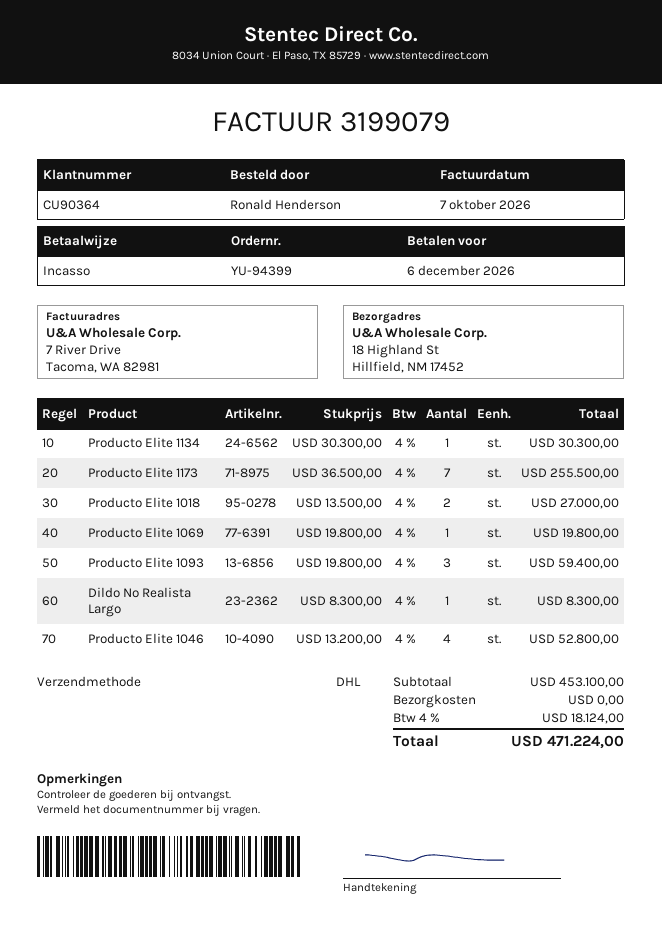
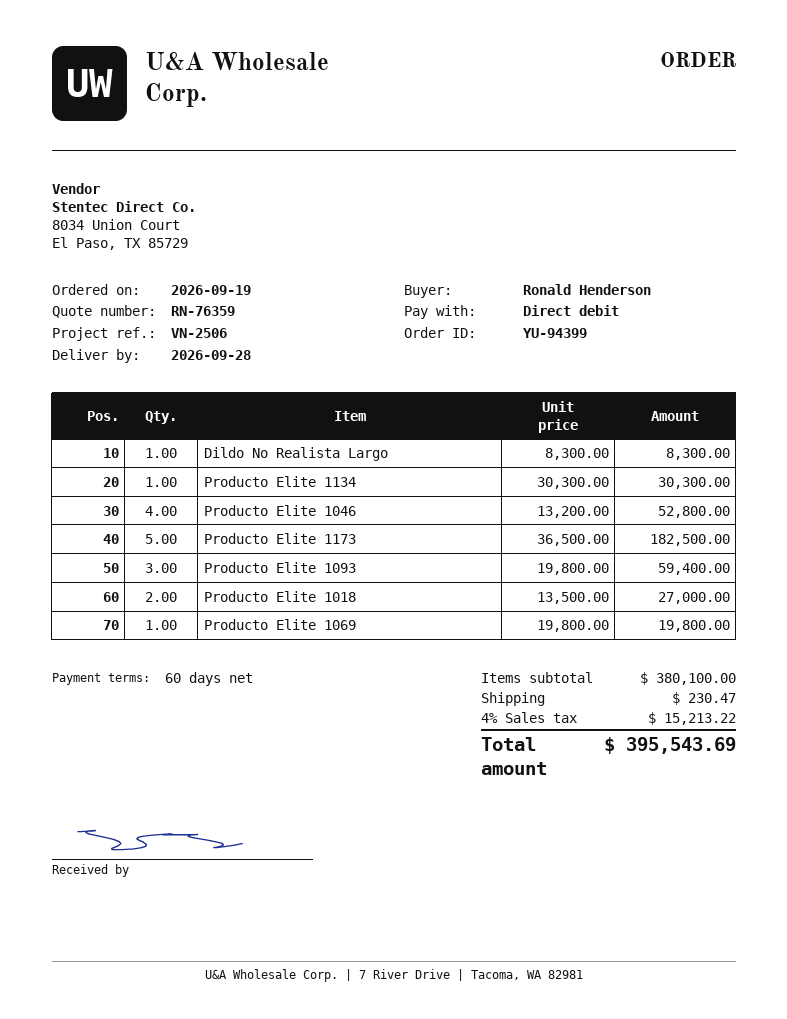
Producto Elite 1173: 7 x 36500.00 = 255500.00 -> 5 x 36500.00 = 182500.00
subtotal: 453100.00 -> 380100.00
shipping: 0.00 -> 230.47
tax: 4% = 18124.00 -> 4% = 15213.22
total: 471224.00 -> 395543.69

